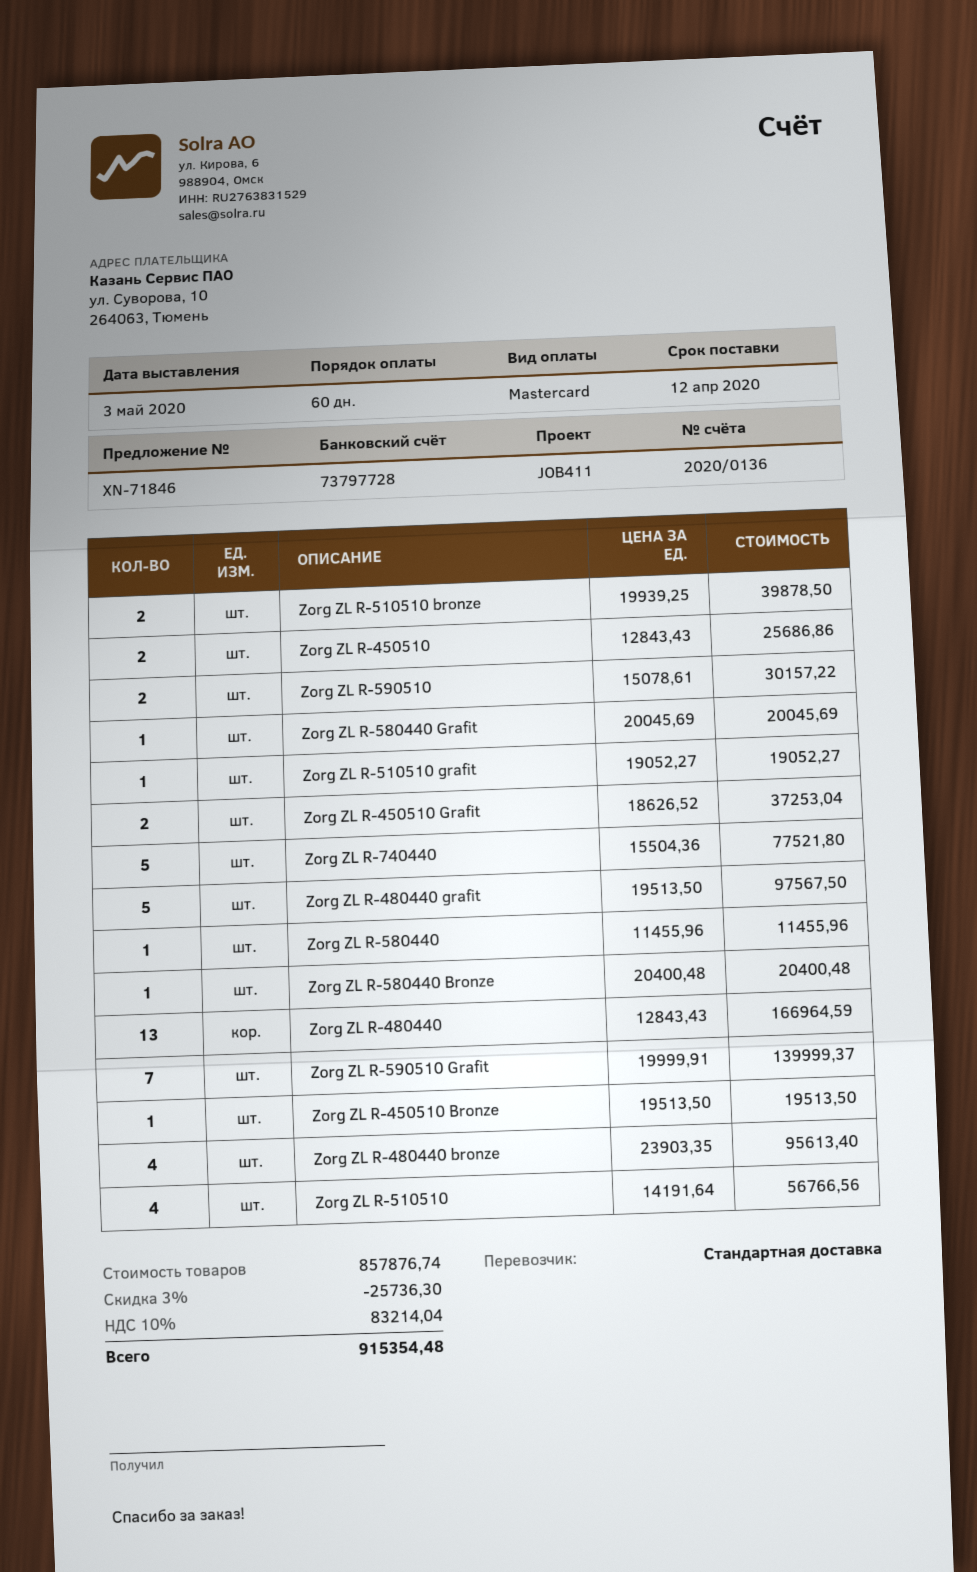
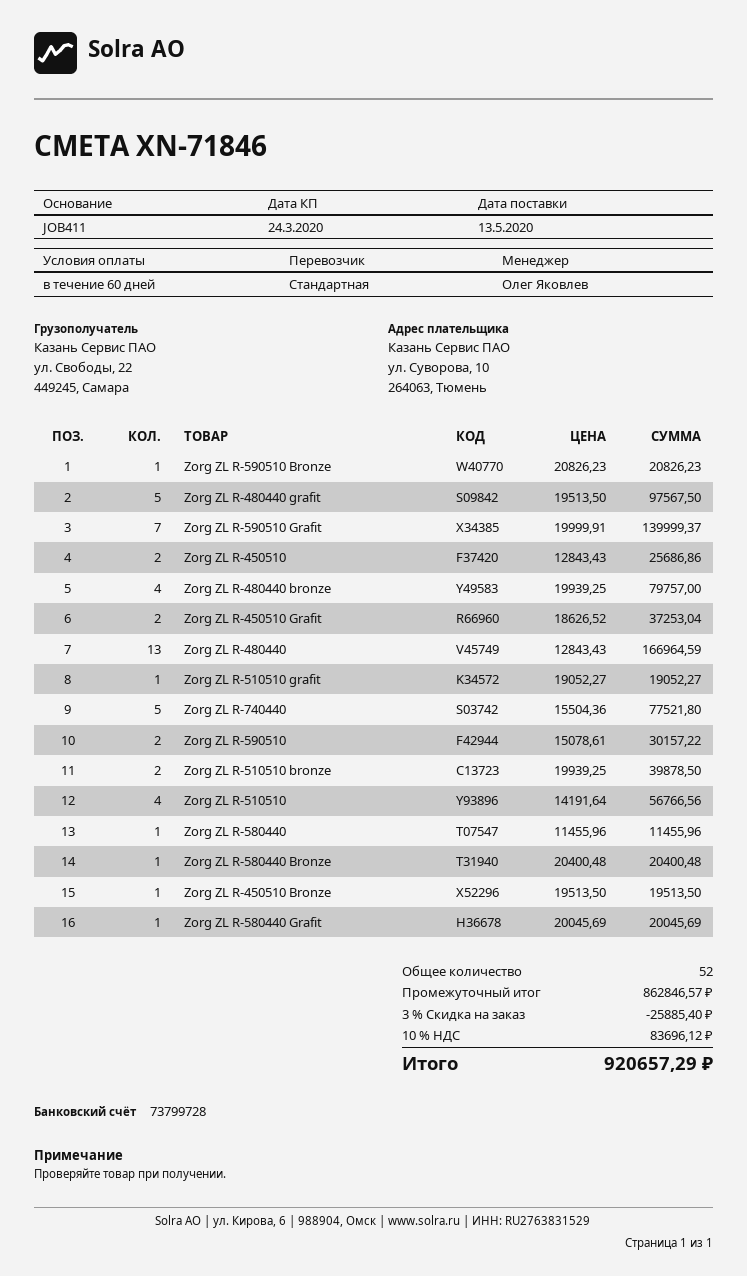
delivery date: 2020-04-12 -> 2020-05-13
bank account: 73797728 -> 73799728
Zorg ZL R-480440 bronze: 4 x 23903.35 = 95613.40 -> 4 x 19939.25 = 79757.00
Zorg ZL R-590510 Bronze: none -> 1 x 20826.23 = 20826.23
subtotal: 857876.74 -> 862846.57
discount: 3% = 25736.30 -> 3% = 25885.40
tax: 10% = 83214.04 -> 10% = 83696.12
total: 915354.48 -> 920657.29

